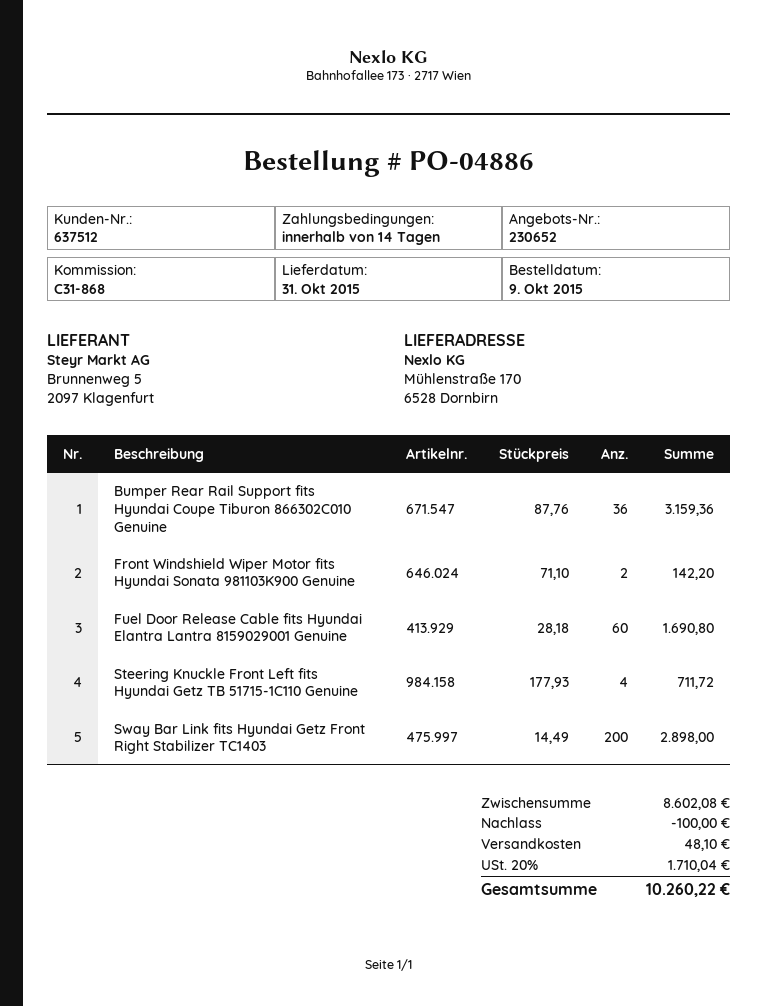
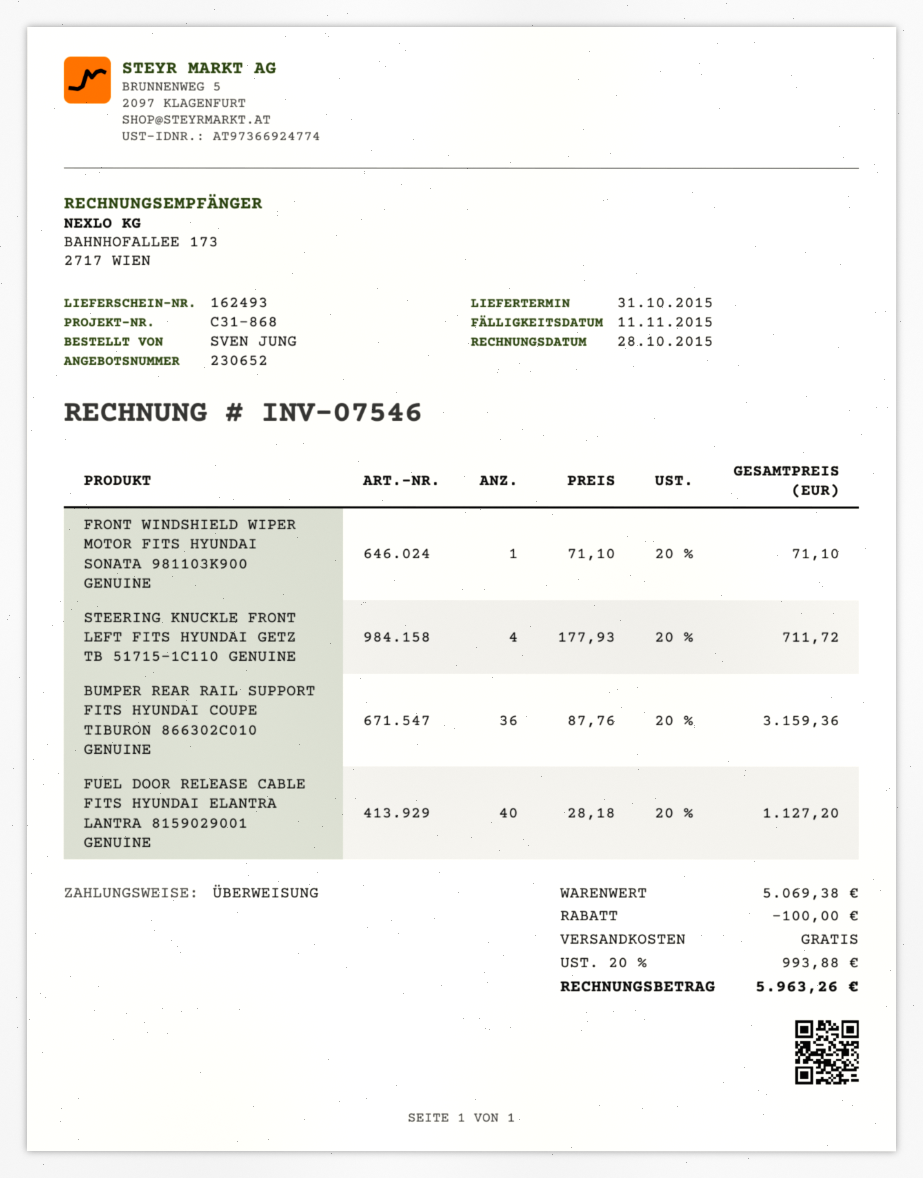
Front Windshield Wiper Motor fits Hyundai Sonata 981103K900 Genuine: 2 x 71.10 = 142.20 -> 1 x 71.10 = 71.10
Fuel Door Release Cable fits Hyundai Elantra Lantra 8159029001 Genuine: 60 x 28.18 = 1690.80 -> 40 x 28.18 = 1127.20
Sway Bar Link fits Hyundai Getz Front Right Stabilizer TC1403: 200 x 14.49 = 2898.00 -> none
subtotal: 8602.08 -> 5069.38
shipping: 48.10 -> 0.00
tax: 20% = 1710.04 -> 20% = 993.88
total: 10260.22 -> 5963.26

